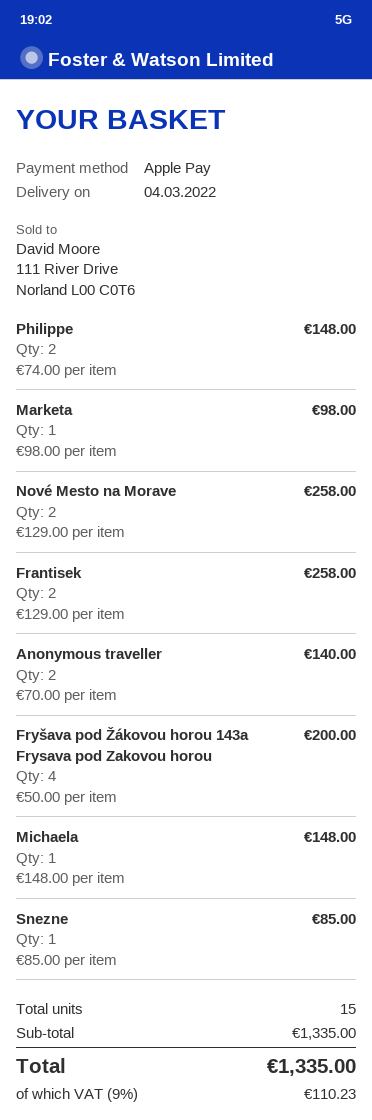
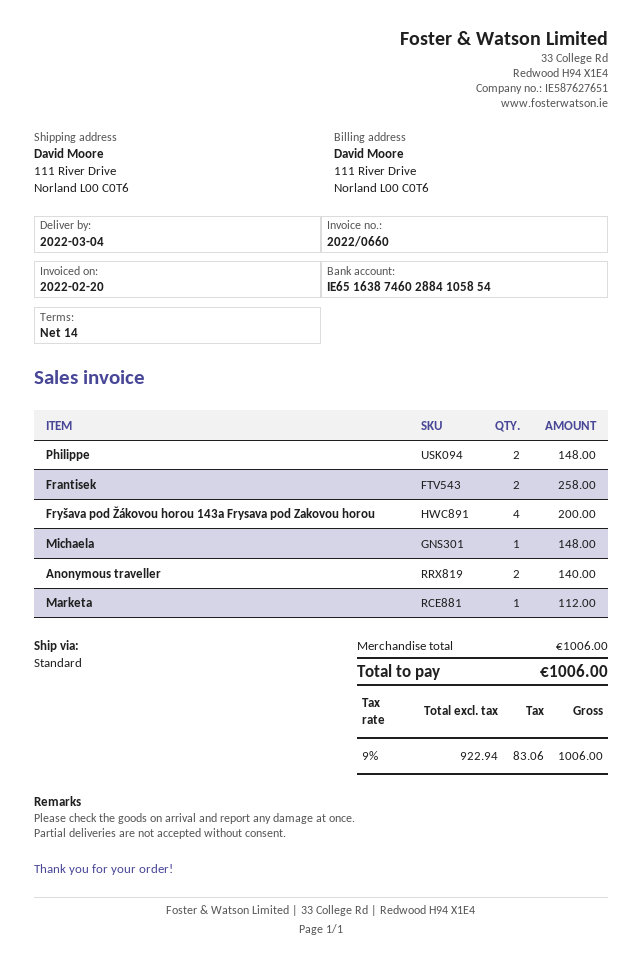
Marketa: 1 for 98.00 -> 1 for 112.00
Nové Mesto na Morave: 2 for 258.00 -> none
Snezne: 1 for 85.00 -> none
subtotal: 1335.00 -> 1006.00
tax: 9% = 110.23 -> 9% = 83.06
total: 1335.00 -> 1006.00

